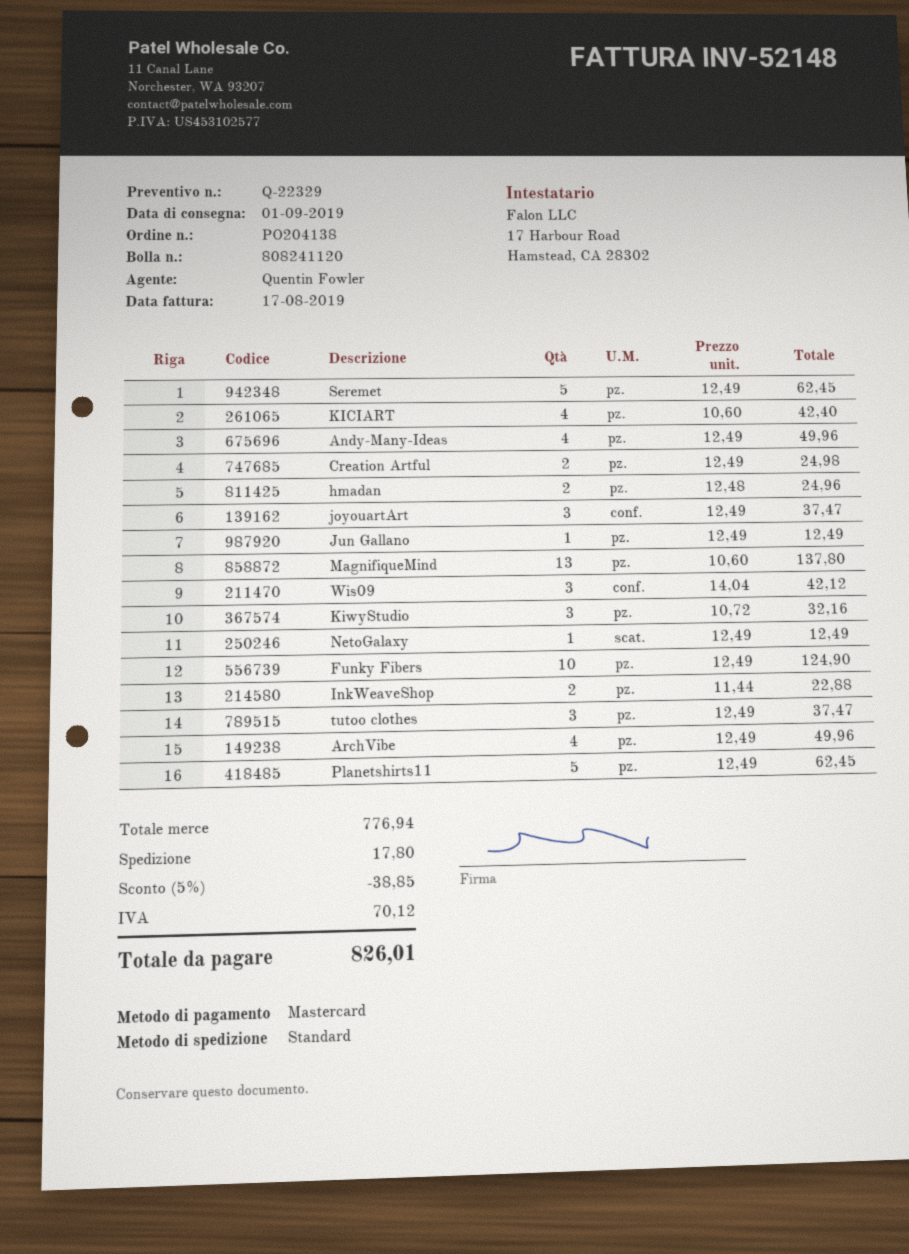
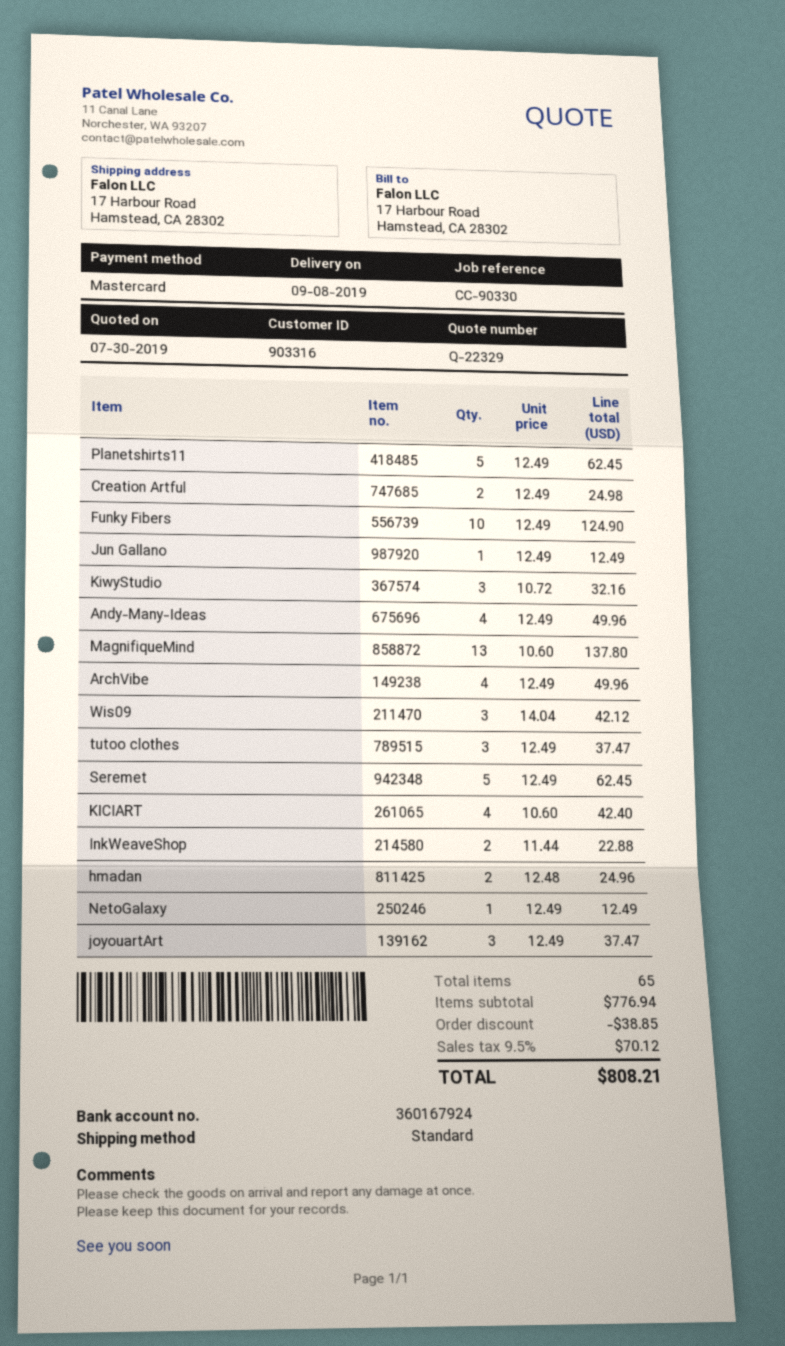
delivery date: 2019-09-01 -> 2019-09-08
shipping: 17.80 -> none
total: 826.01 -> 808.21

